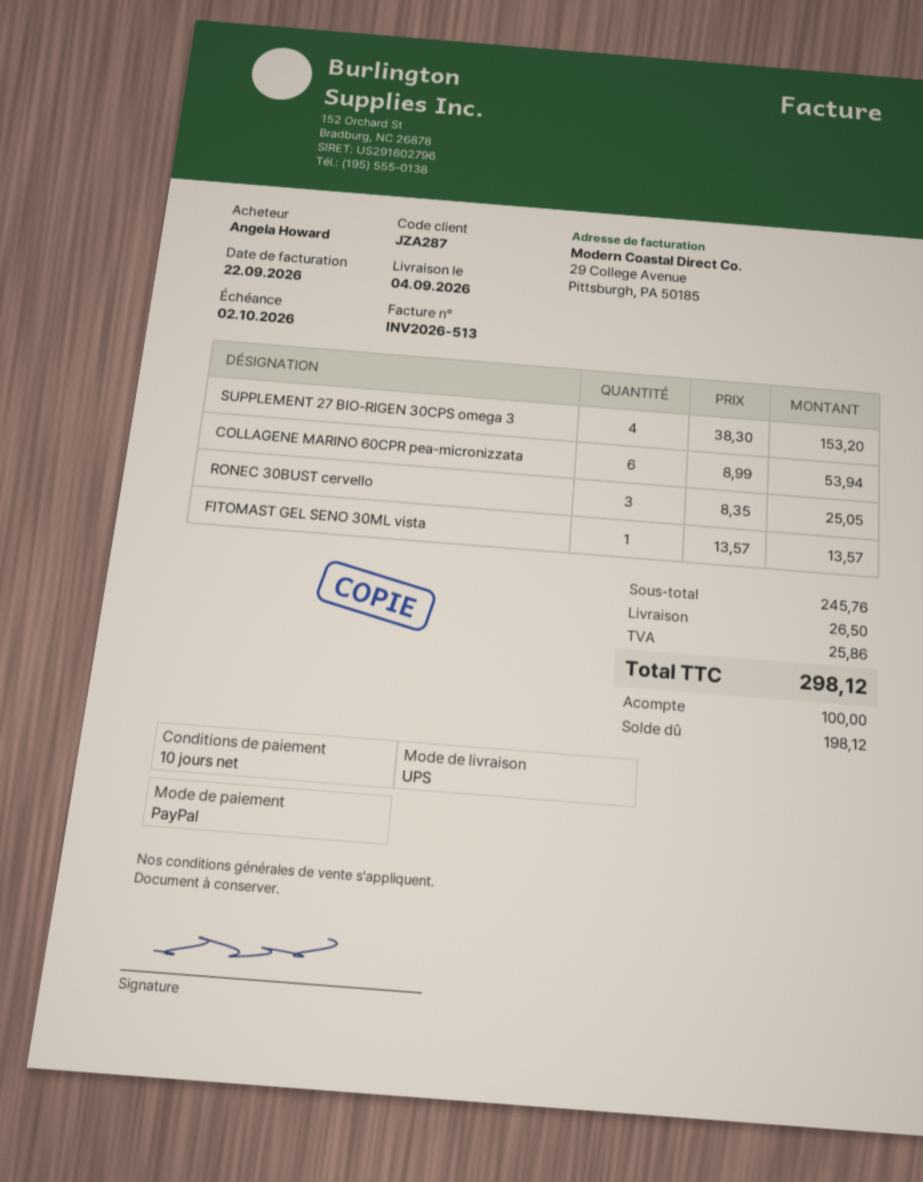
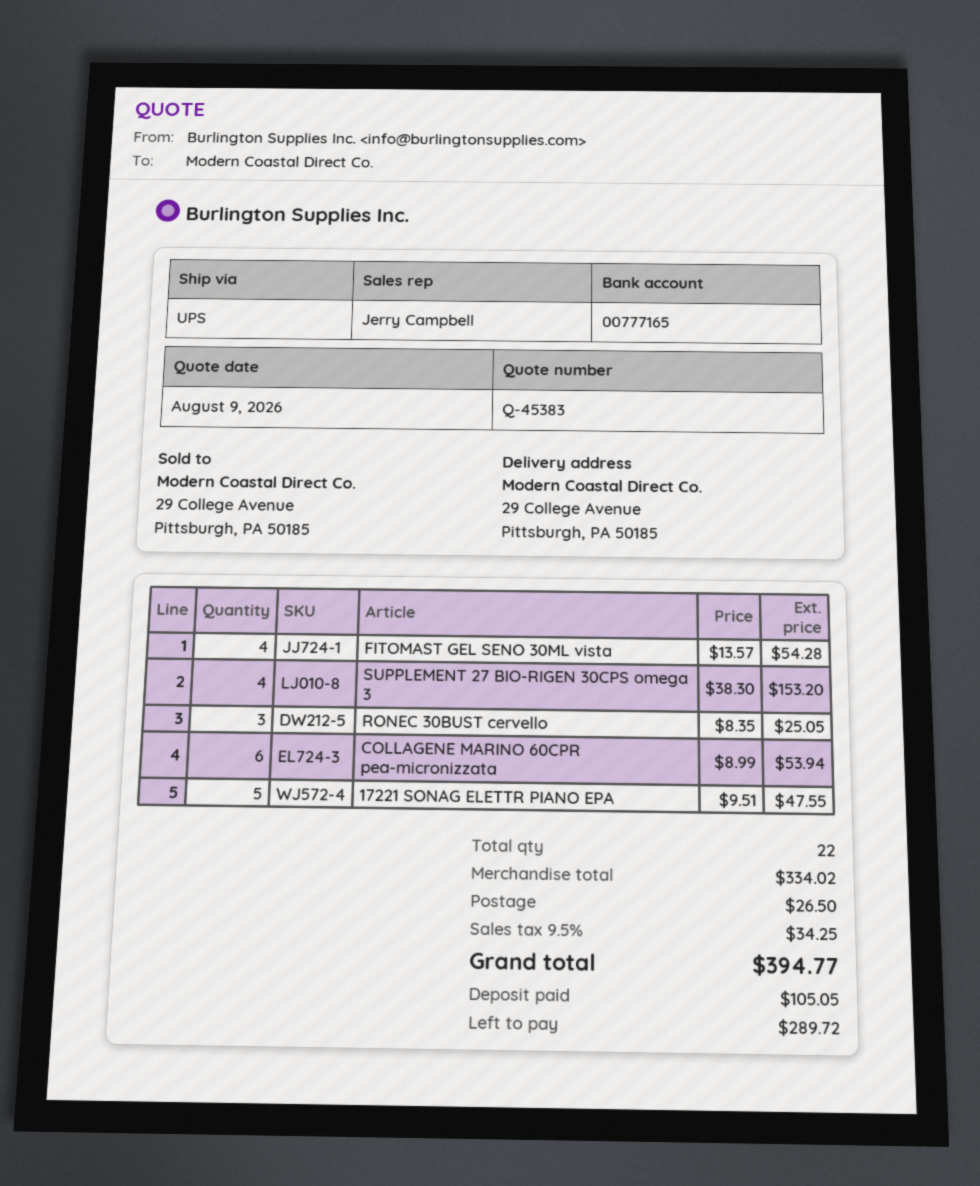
FITOMAST GEL SENO 30ML vista: 1 x 13.57 = 13.57 -> 4 x 13.57 = 54.28
17221 SONAG ELETTR PIANO EPA: none -> 5 x 9.51 = 47.55
subtotal: 245.76 -> 334.02
tax: 25.86 -> 34.25
total: 298.12 -> 394.77
deposit: 100.00 -> 105.05
balance: 198.12 -> 289.72

